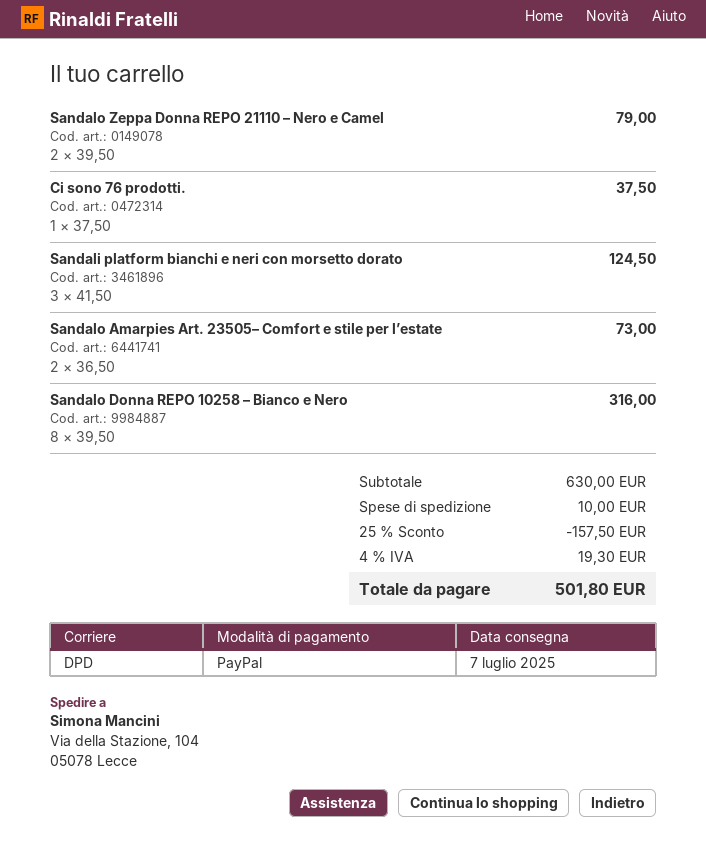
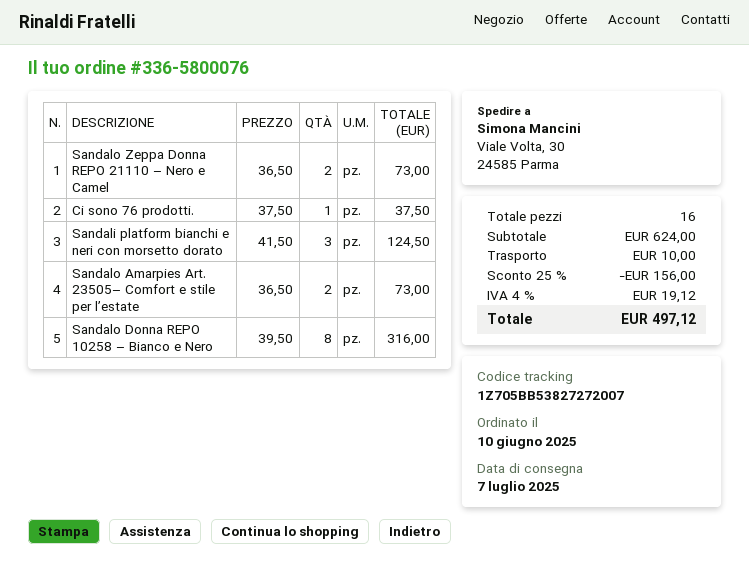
ship to: Via della Stazione, 104, 05078 Lecce -> Viale Volta, 30, 24585 Parma
Sandalo Zeppa Donna REPO 21110 – Nero e Camel: 2 x 39.50 = 79.00 -> 2 x 36.50 = 73.00
subtotal: 630.00 -> 624.00
discount: 25% = 157.50 -> 25% = 156.00
tax: 4% = 19.30 -> 4% = 19.12
total: 501.80 -> 497.12

